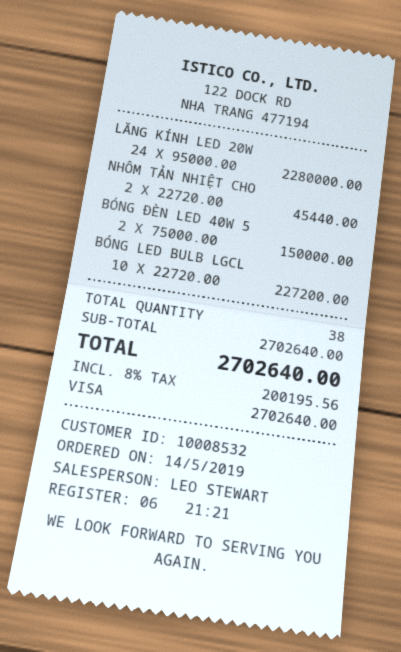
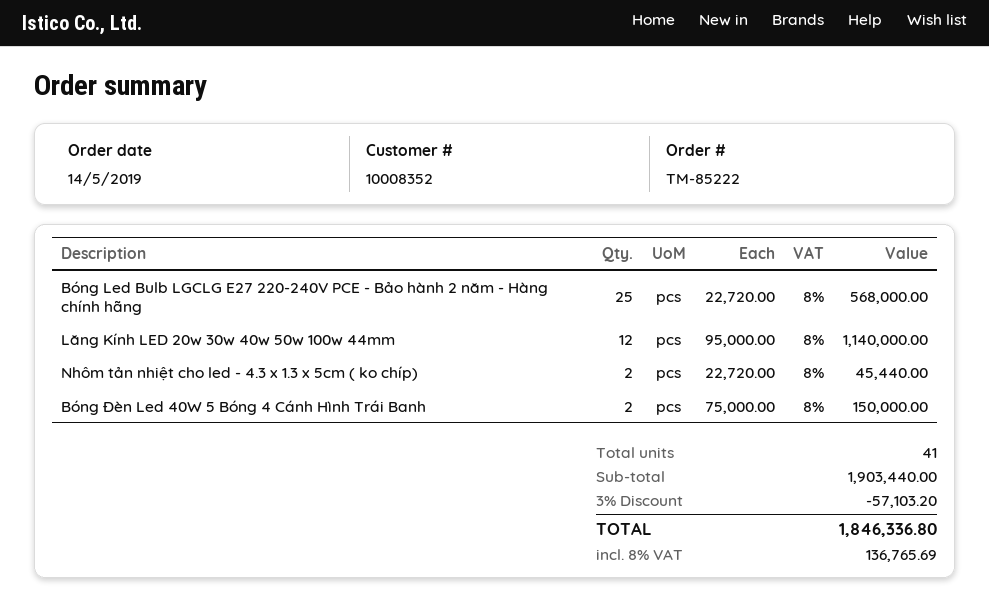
customer number: 10008532 -> 10008352
LĂNG KÍNH LED 20W: 24 x 95000.00 = 2280000.00 -> 12 x 95000.00 = 1140000.00
BÓNG LED BULB LGCL: 10 x 22720.00 = 227200.00 -> 25 x 22720.00 = 568000.00
total quantity: 38 -> 41
subtotal: 2702640.00 -> 1903440.00
discount: none -> 3% = 57103.20
tax: 8% = 200195.56 -> 8% = 136765.69
total: 2702640.00 -> 1846336.80

